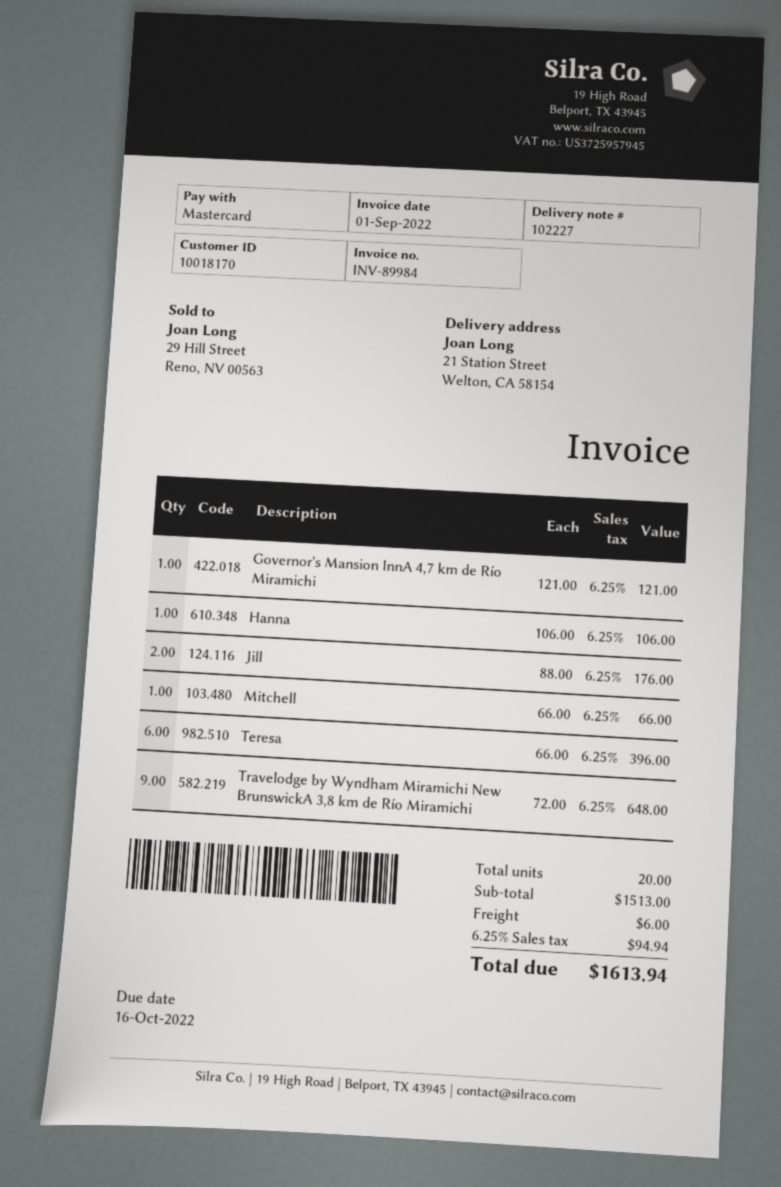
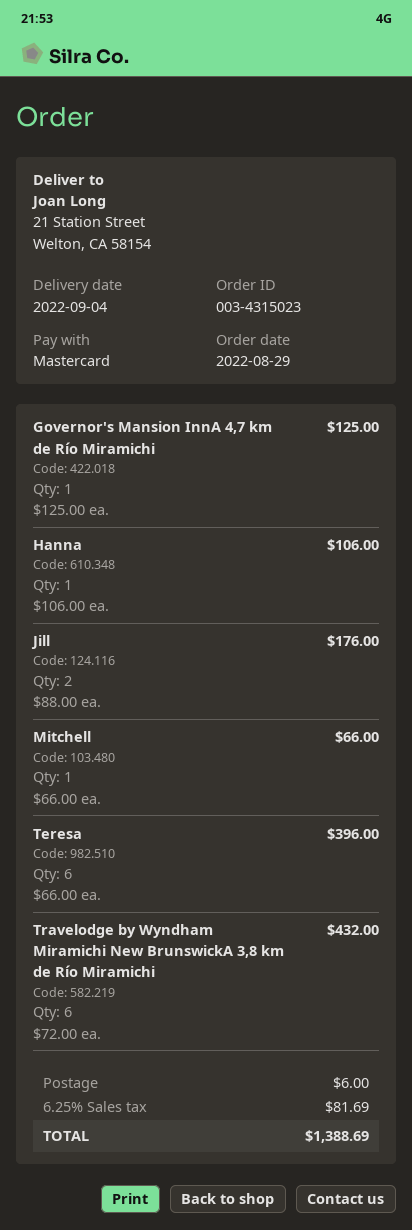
Governor's Mansion InnA 4,7 km de Río Miramichi: 1 x 121.00 = 121.00 -> 1 x 125.00 = 125.00
Travelodge by Wyndham Miramichi New BrunswickA 3,8 km de Río Miramichi: 9 x 72.00 = 648.00 -> 6 x 72.00 = 432.00
tax: 6.25% = 94.94 -> 6.25% = 81.69
total: 1613.94 -> 1388.69

